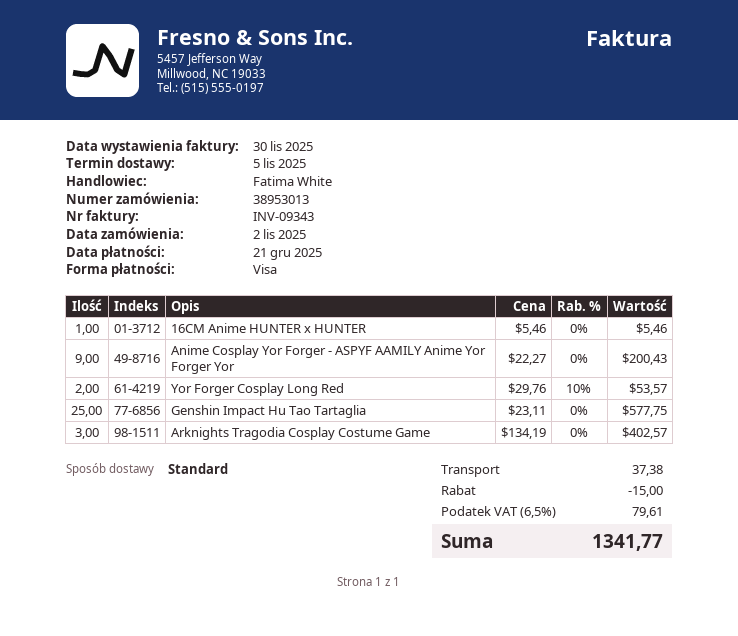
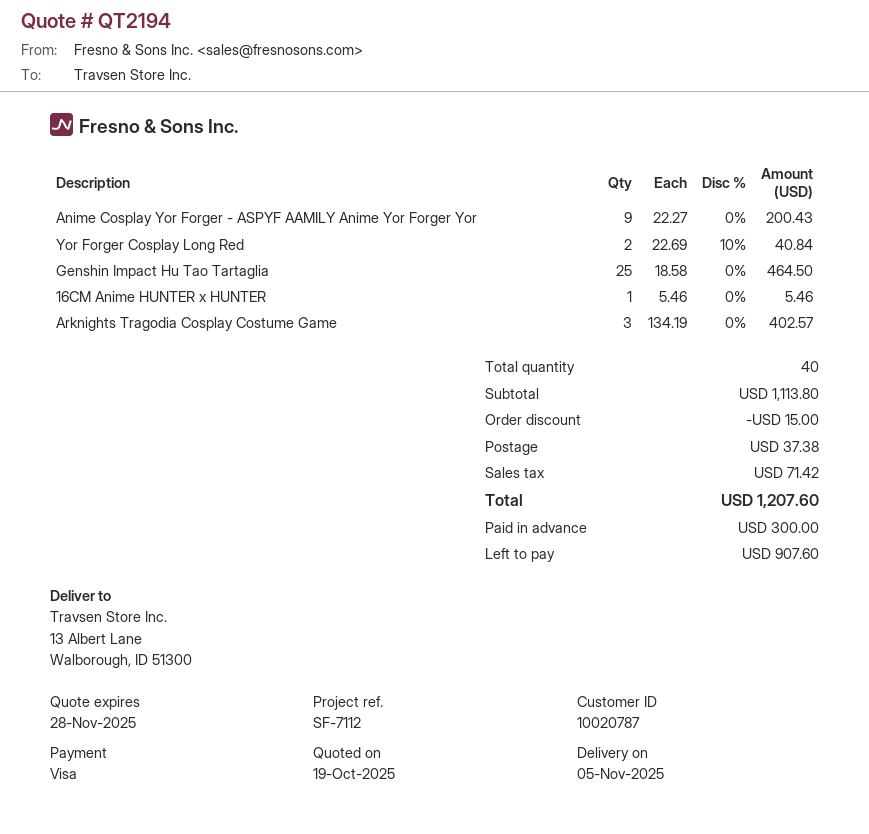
Yor Forger Cosplay Long Red: 2 x 29.76 - 10% = 53.57 -> 2 x 22.69 - 10% = 40.84
Genshin Impact Hu Tao Tartaglia: 25 x 23.11 = 577.75 -> 25 x 18.58 = 464.50
tax: 79.61 -> 71.42
total: 1341.77 -> 1207.60

